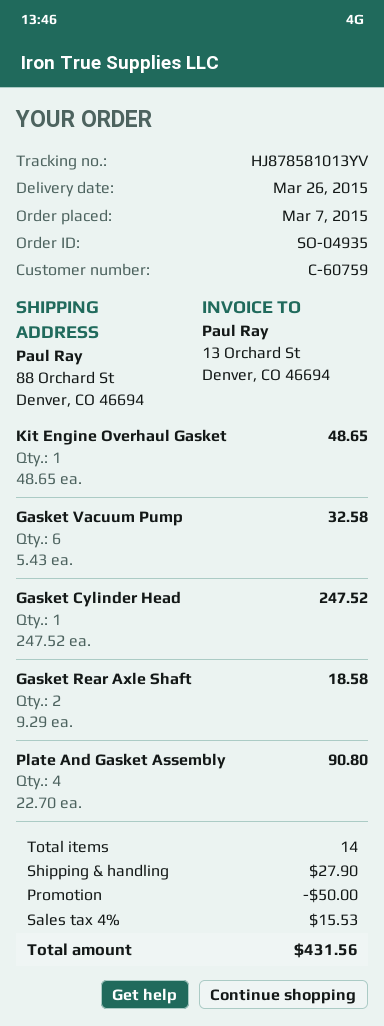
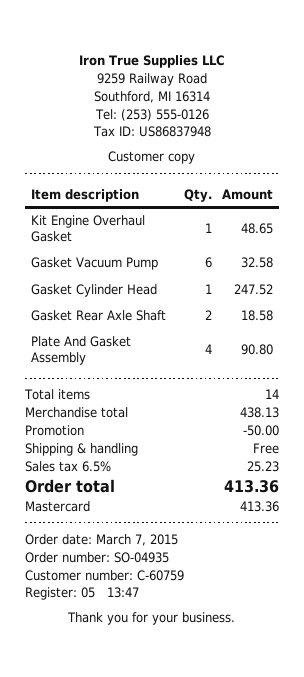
shipping: 27.90 -> 0.00
tax: 4% = 15.53 -> 6.5% = 25.23
total: 431.56 -> 413.36

